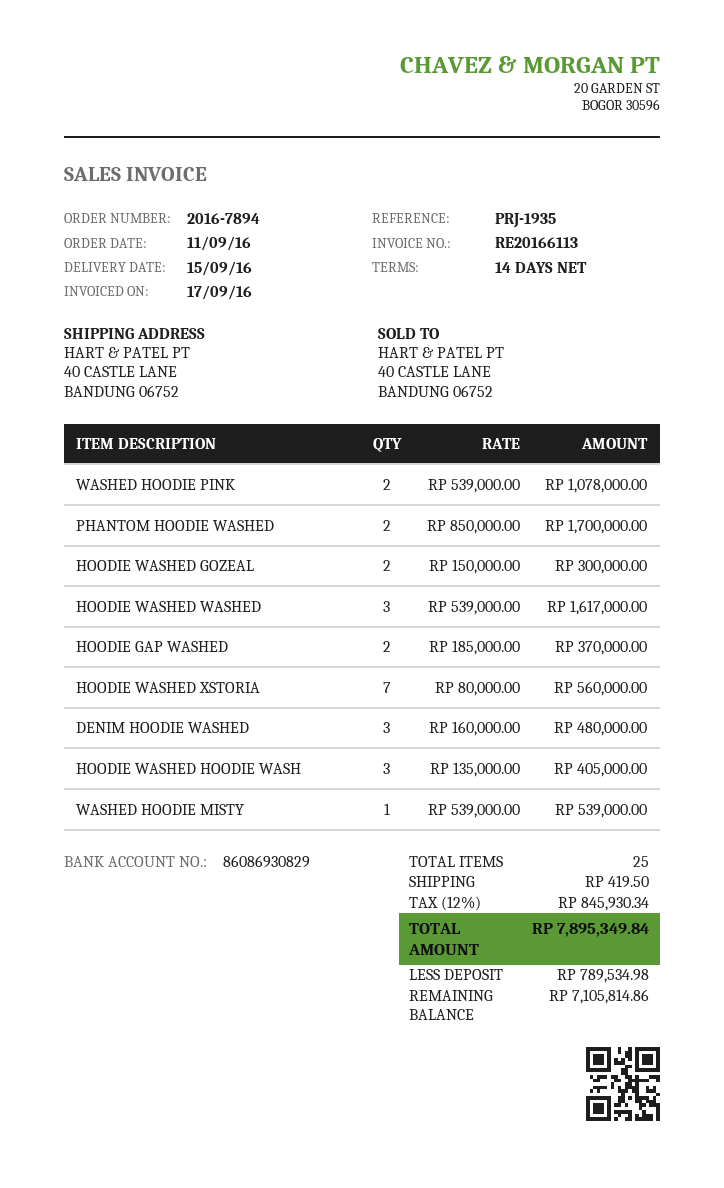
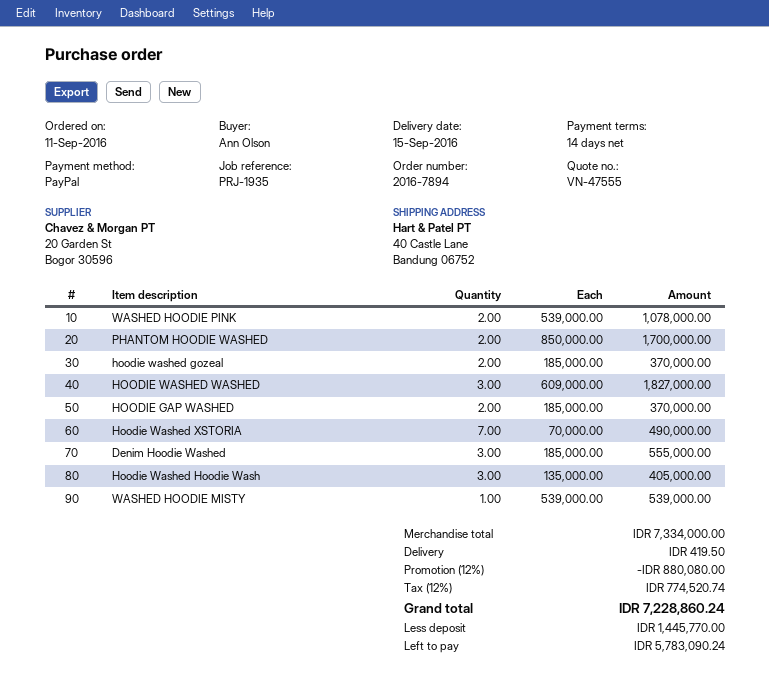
HOODIE WASHED GOZEAL: 2 x 150000.00 = 300000.00 -> 2 x 185000.00 = 370000.00
HOODIE WASHED WASHED: 3 x 539000.00 = 1617000.00 -> 3 x 609000.00 = 1827000.00
HOODIE WASHED XSTORIA: 7 x 80000.00 = 560000.00 -> 7 x 70000.00 = 490000.00
DENIM HOODIE WASHED: 3 x 160000.00 = 480000.00 -> 3 x 185000.00 = 555000.00
discount: none -> 12% = 880080.00
tax: 12% = 845930.34 -> 12% = 774520.74
total: 7895349.84 -> 7228860.24
deposit: 789534.98 -> 1445770.00
balance: 7105814.86 -> 5783090.24

